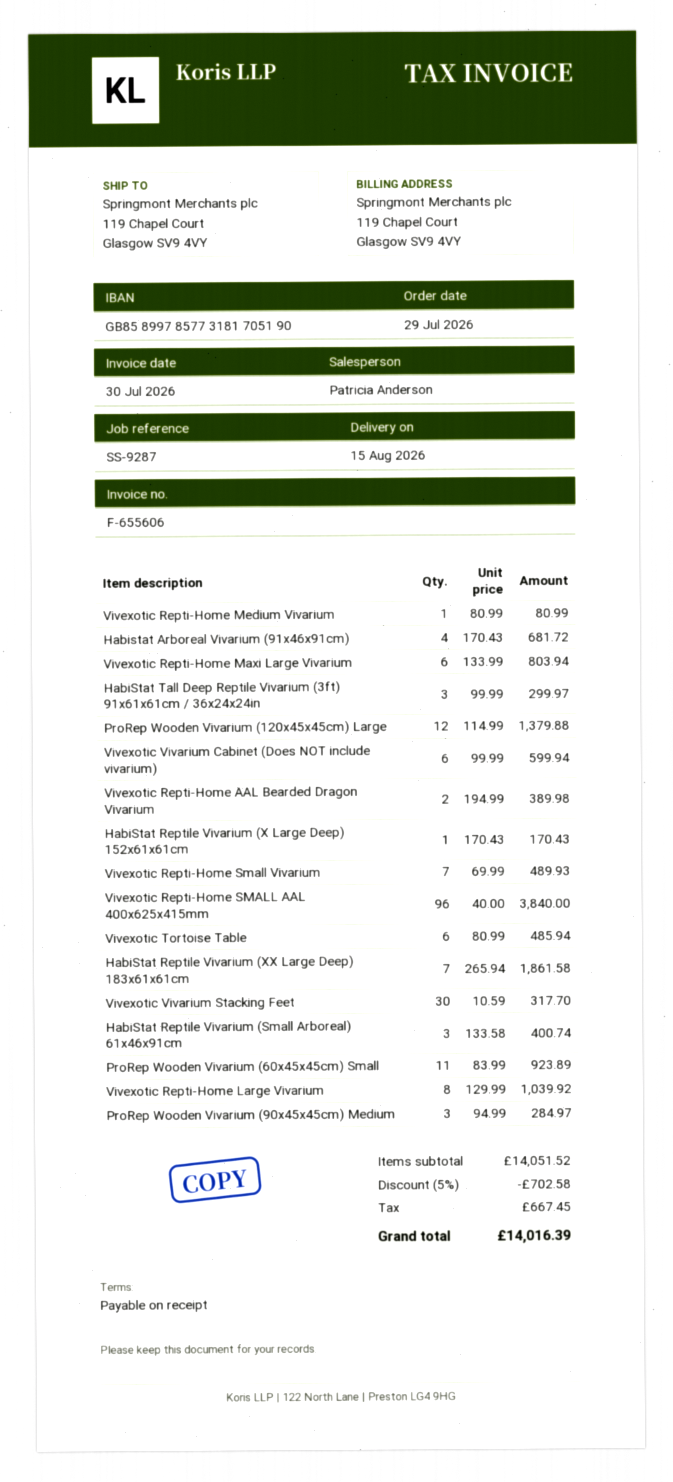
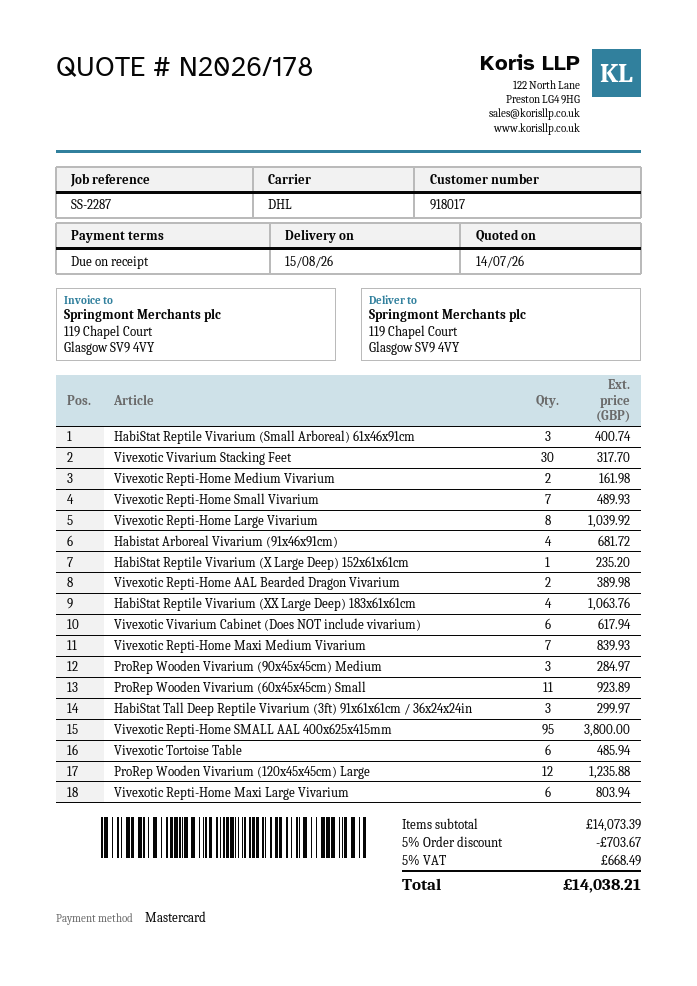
reference: SS-9287 -> SS-2287
Vivexotic Repti-Home Medium Vivarium: 1 for 80.99 -> 2 for 161.98
ProRep Wooden Vivarium (120x45x45cm) Large: 12 for 1379.88 -> 12 for 1235.88
Vivexotic Vivarium Cabinet (Does NOT include vivarium): 6 for 599.94 -> 6 for 617.94
HabiStat Reptile Vivarium (X Large Deep) 152x61x61cm: 1 for 170.43 -> 1 for 235.20
Vivexotic Repti-Home SMALL AAL 400x625x415mm: 96 for 3840.00 -> 95 for 3800.00
HabiStat Reptile Vivarium (XX Large Deep) 183x61x61cm: 7 for 1861.58 -> 4 for 1063.76
Vivexotic Repti-Home Maxi Medium Vivarium: none -> 7 for 839.93
subtotal: 14051.52 -> 14073.39
discount: 5% = 702.58 -> 5% = 703.67
tax: 667.45 -> 668.49
total: 14016.39 -> 14038.21

